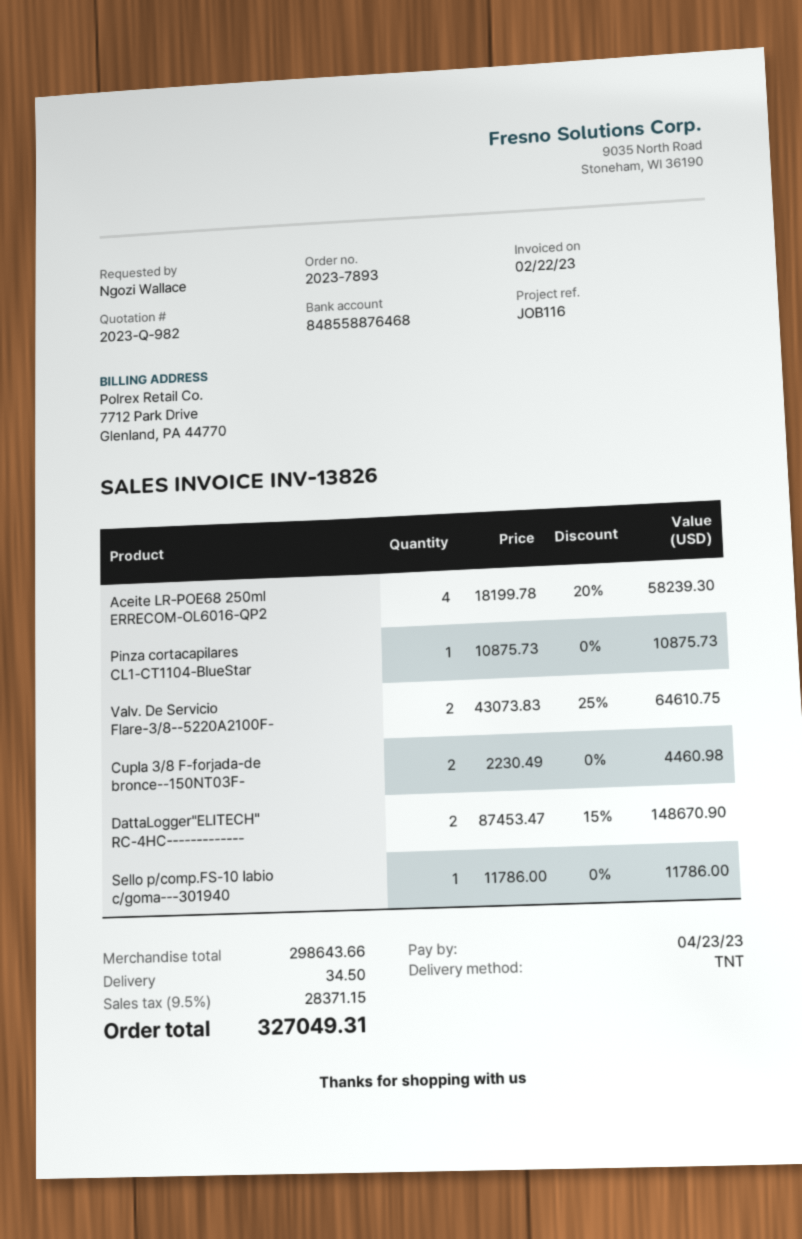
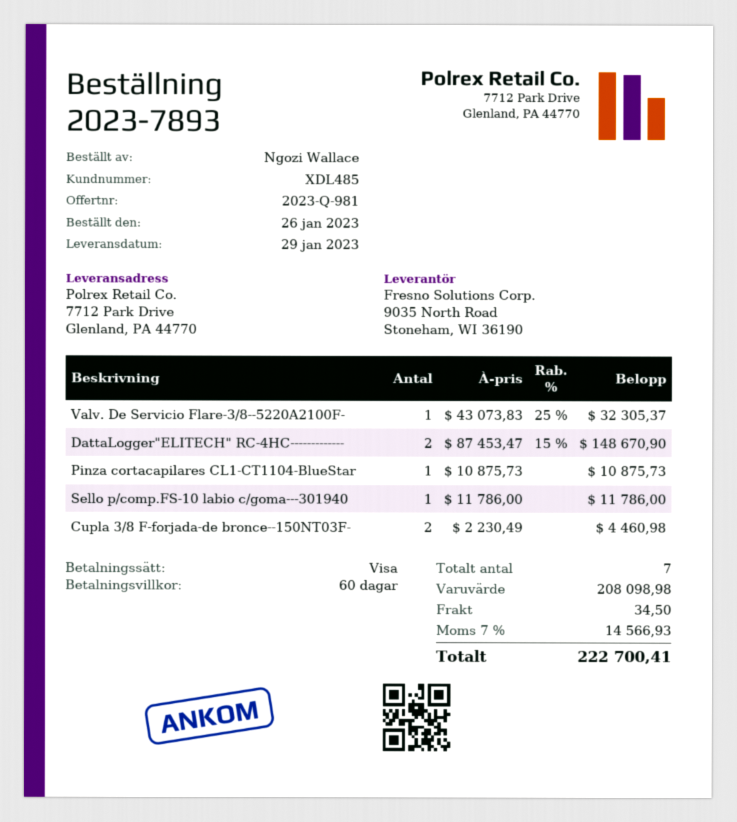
quote number: 2023-Q-982 -> 2023-Q-981
Aceite LR-POE68 250ml ERRECOM-OL6016-QP2: 4 x 18199.78 - 20% = 58239.30 -> none
Valv. De Servicio Flare-3/8--5220A2100F-: 2 x 43073.83 - 25% = 64610.75 -> 1 x 43073.83 - 25% = 32305.37
subtotal: 298643.66 -> 208098.98
tax: 9.5% = 28371.15 -> 7% = 14566.93
total: 327049.31 -> 222700.41

